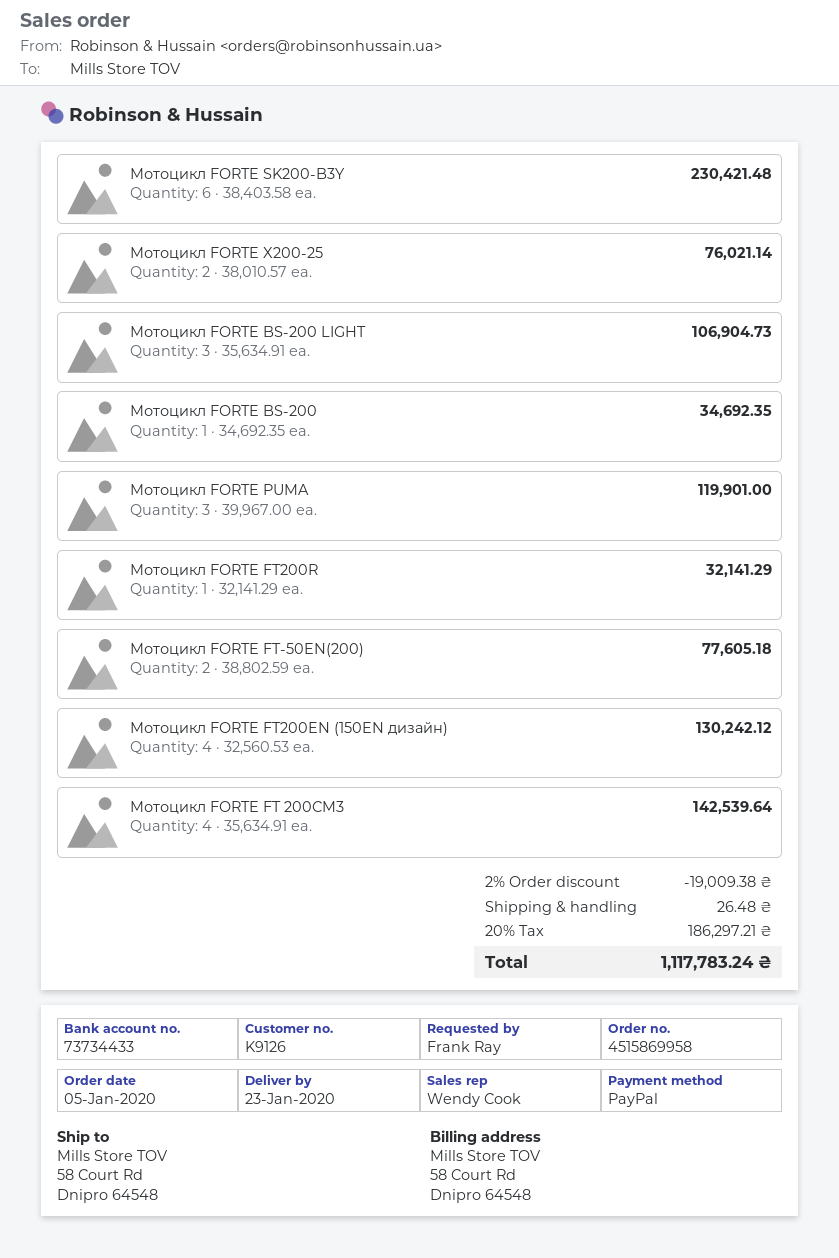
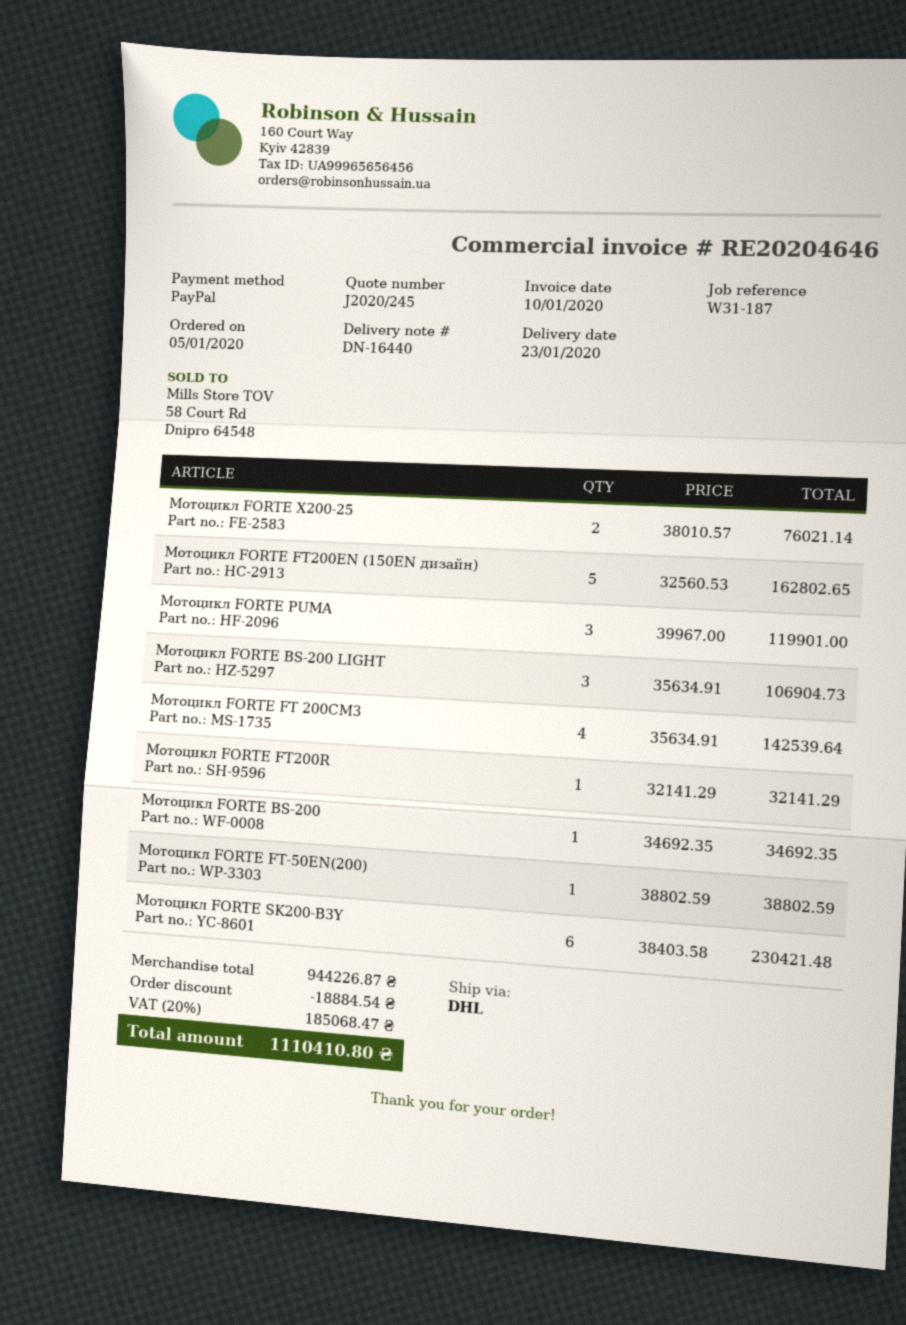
Мотоцикл FORTE FT-50EN(200): 2 x 38802.59 = 77605.18 -> 1 x 38802.59 = 38802.59
Мотоцикл FORTE FT200EN (150EN дизайн): 4 x 32560.53 = 130242.12 -> 5 x 32560.53 = 162802.65
discount: 19009.38 -> 18884.54
shipping: 26.48 -> none
tax: 20% = 186297.21 -> 20% = 185068.47
total: 1117783.24 -> 1110410.80

